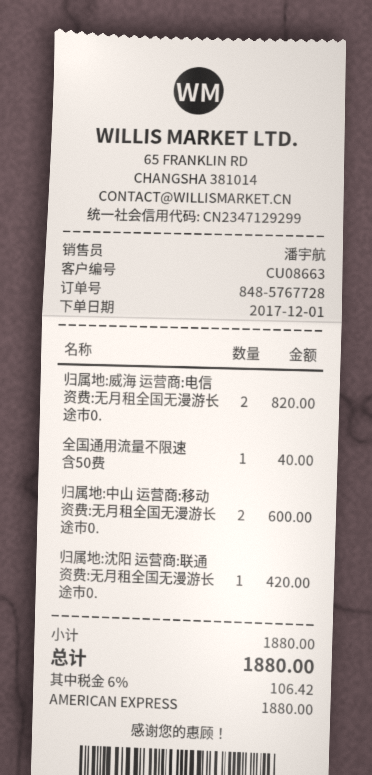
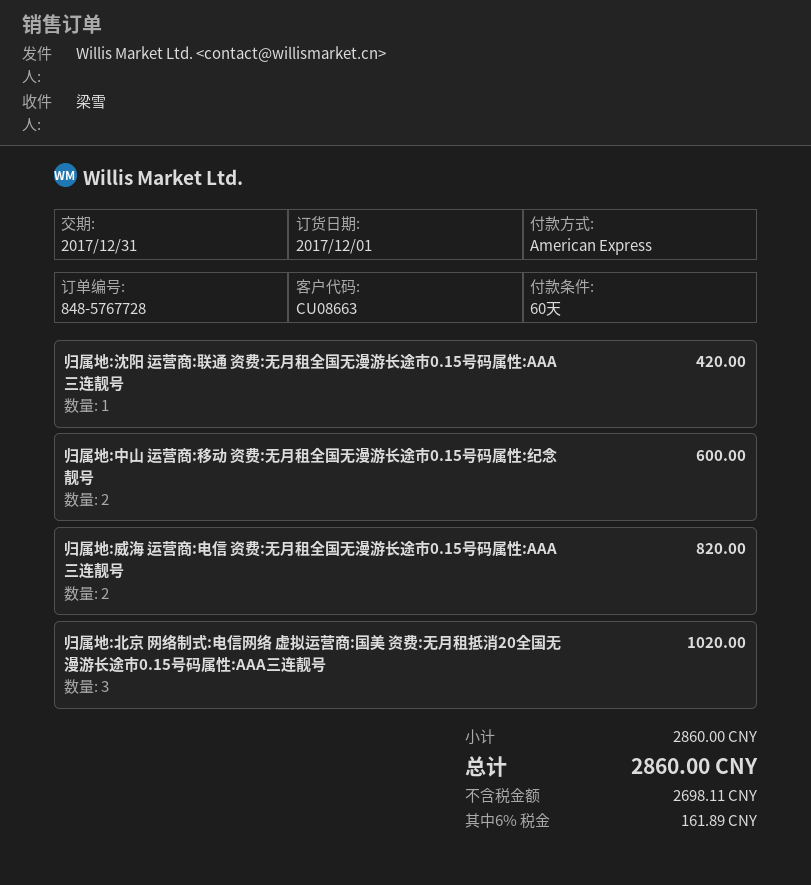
全国通用流量不限速 含50费: 1 for 40.00 -> none
归属地:北京 网络制式:电信网络 虚拟运营商:国美 资费:无月租抵消20全国无漫游长途市0.15号码属性:AAA三连靓号: none -> 3 for 1020.00
subtotal: 1880.00 -> 2860.00
tax: 6% = 106.42 -> 6% = 161.89
total: 1880.00 -> 2860.00

